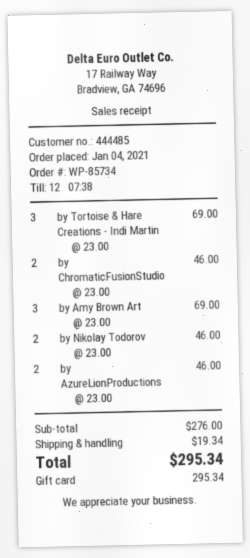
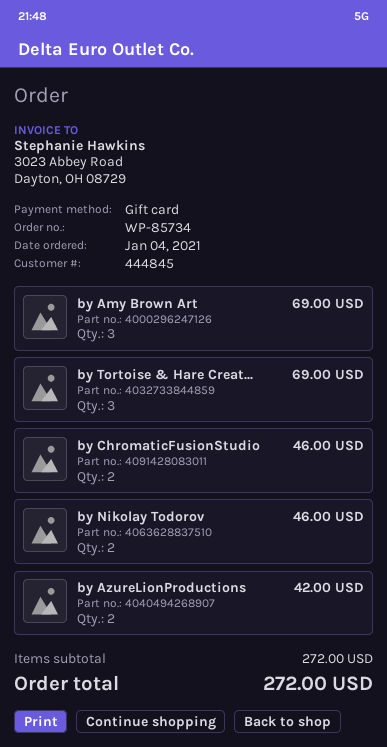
customer number: 444485 -> 444845
by AzureLionProductions: 2 for 46.00 -> 2 for 42.00
subtotal: 276.00 -> 272.00
shipping: 19.34 -> none
total: 295.34 -> 272.00

